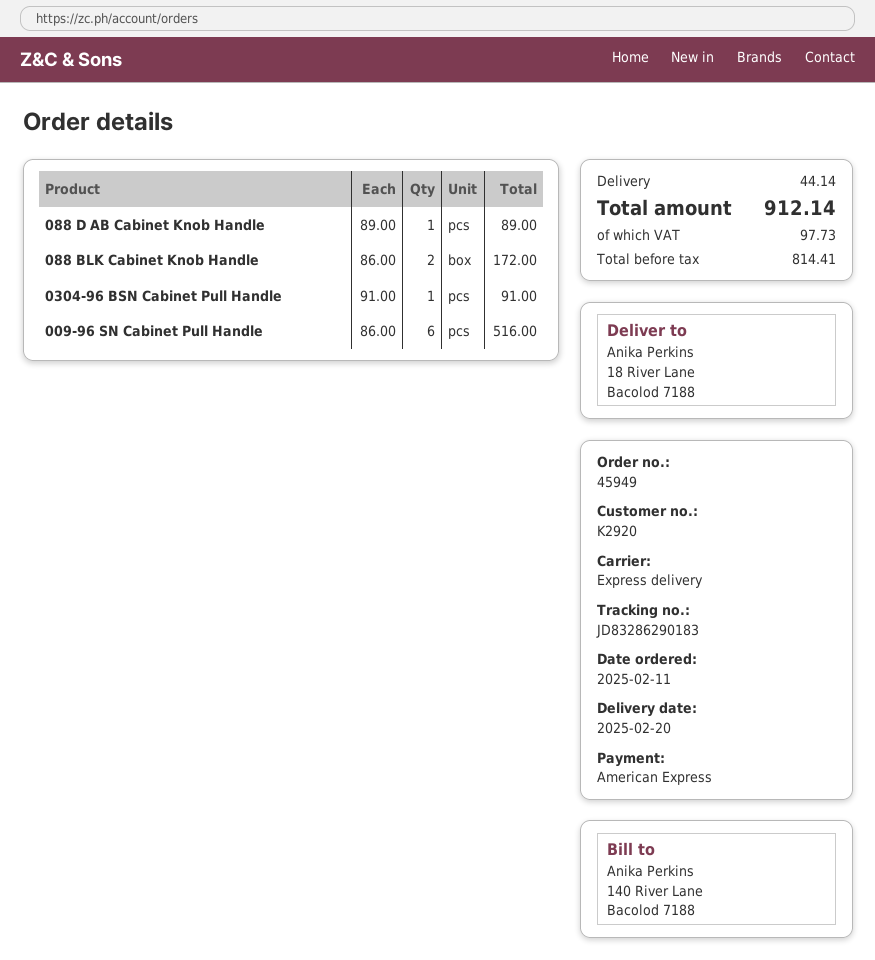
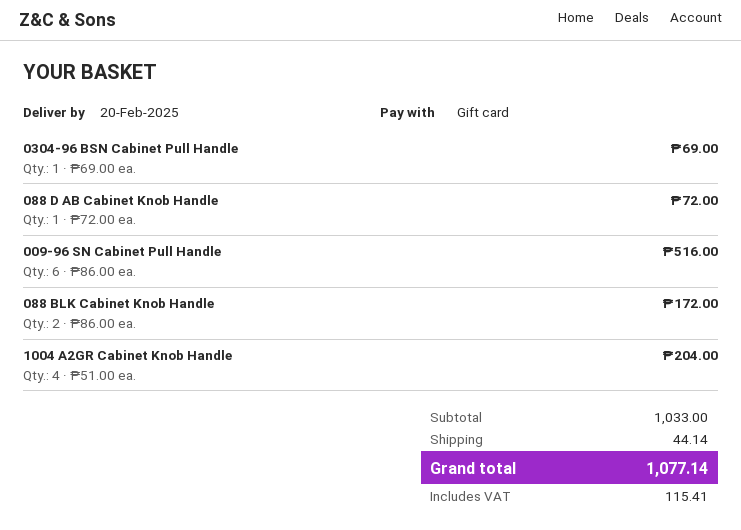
payment method: American Express -> gift card
088 D AB Cabinet Knob Handle: 1 x 89.00 = 89.00 -> 1 x 72.00 = 72.00
0304-96 BSN Cabinet Pull Handle: 1 x 91.00 = 91.00 -> 1 x 69.00 = 69.00
1004 A2GR Cabinet Knob Handle: none -> 4 x 51.00 = 204.00
tax: 97.73 -> 115.41
total: 912.14 -> 1077.14

